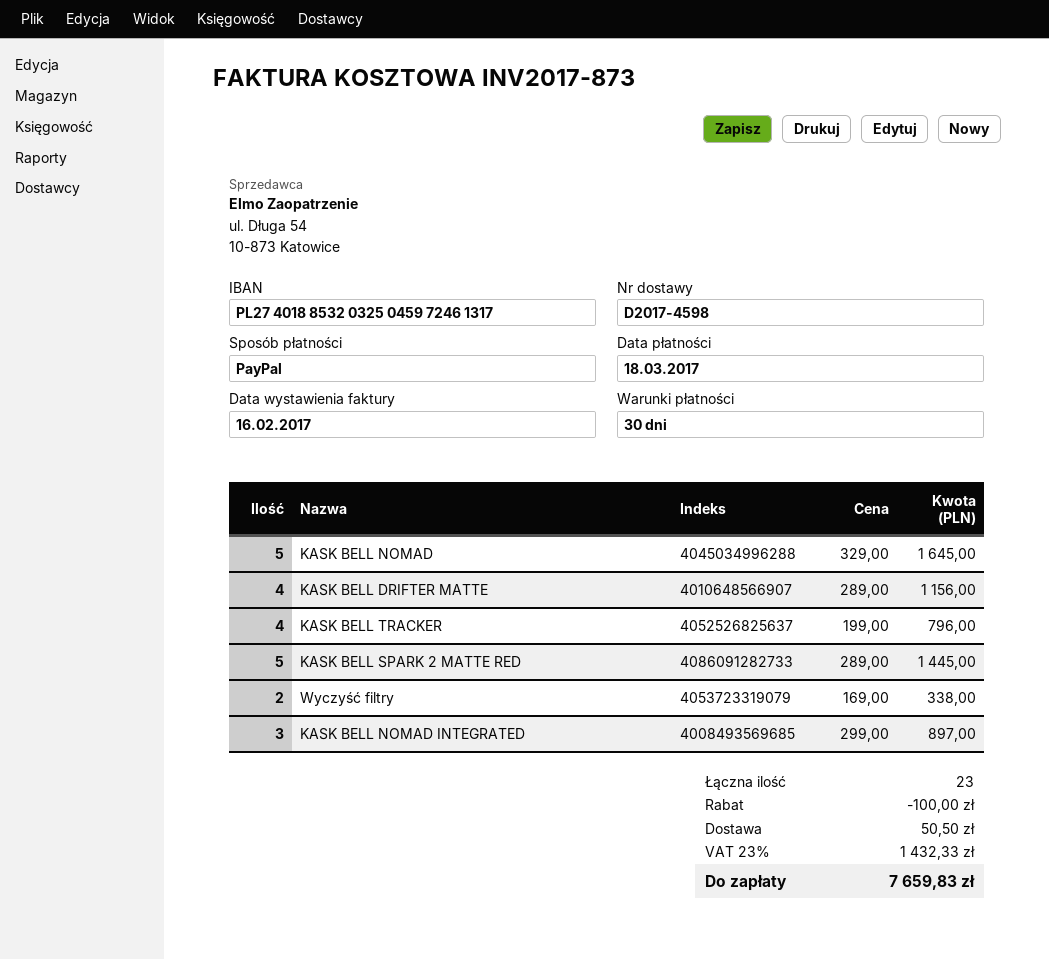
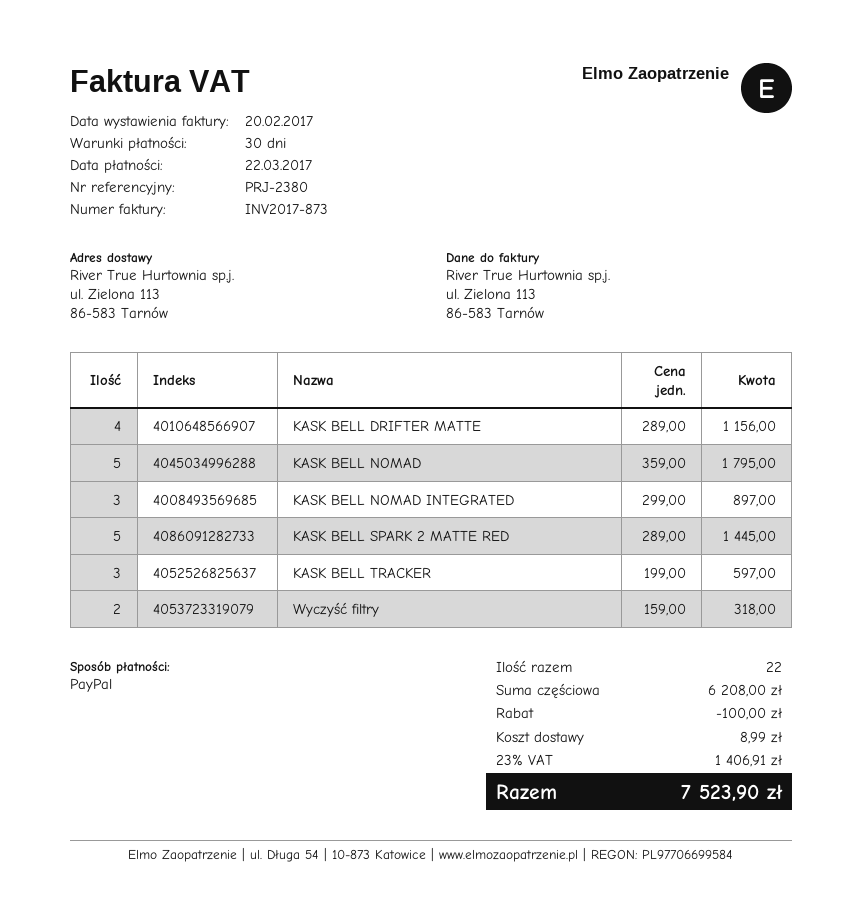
invoice date: 2017-02-16 -> 2017-02-20
due date: 2017-03-18 -> 2017-03-22
KASK BELL NOMAD: 5 x 329.00 = 1645.00 -> 5 x 359.00 = 1795.00
KASK BELL TRACKER: 4 x 199.00 = 796.00 -> 3 x 199.00 = 597.00
Wyczyść filtry: 2 x 169.00 = 338.00 -> 2 x 159.00 = 318.00
total quantity: 23 -> 22
shipping: 50.50 -> 8.99
tax: 23% = 1432.33 -> 23% = 1406.91
total: 7659.83 -> 7523.90

